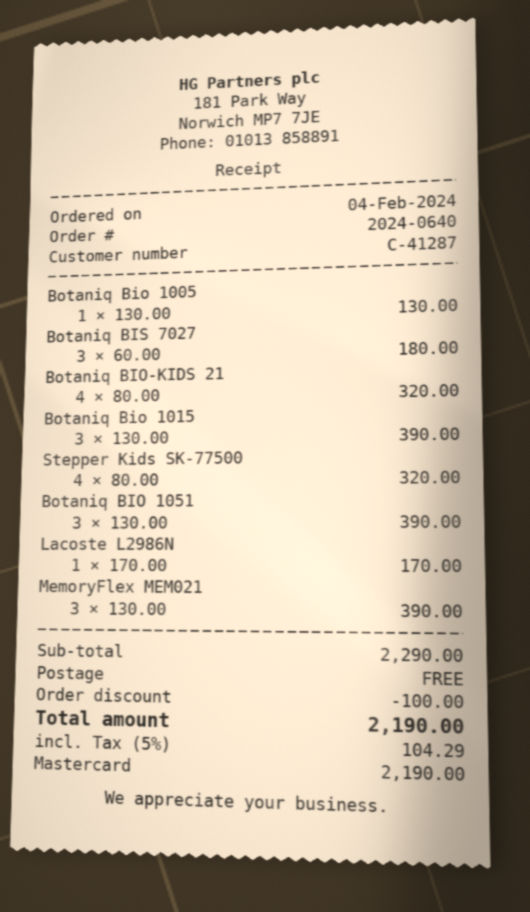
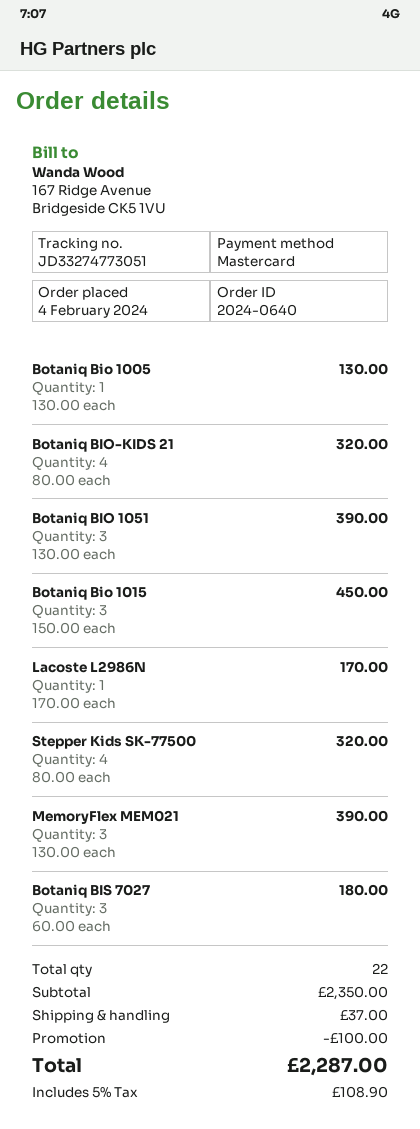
Botaniq Bio 1015: 3 x 130.00 = 390.00 -> 3 x 150.00 = 450.00
subtotal: 2290.00 -> 2350.00
shipping: 0.00 -> 37.00
tax: 5% = 104.29 -> 5% = 108.90
total: 2190.00 -> 2287.00

